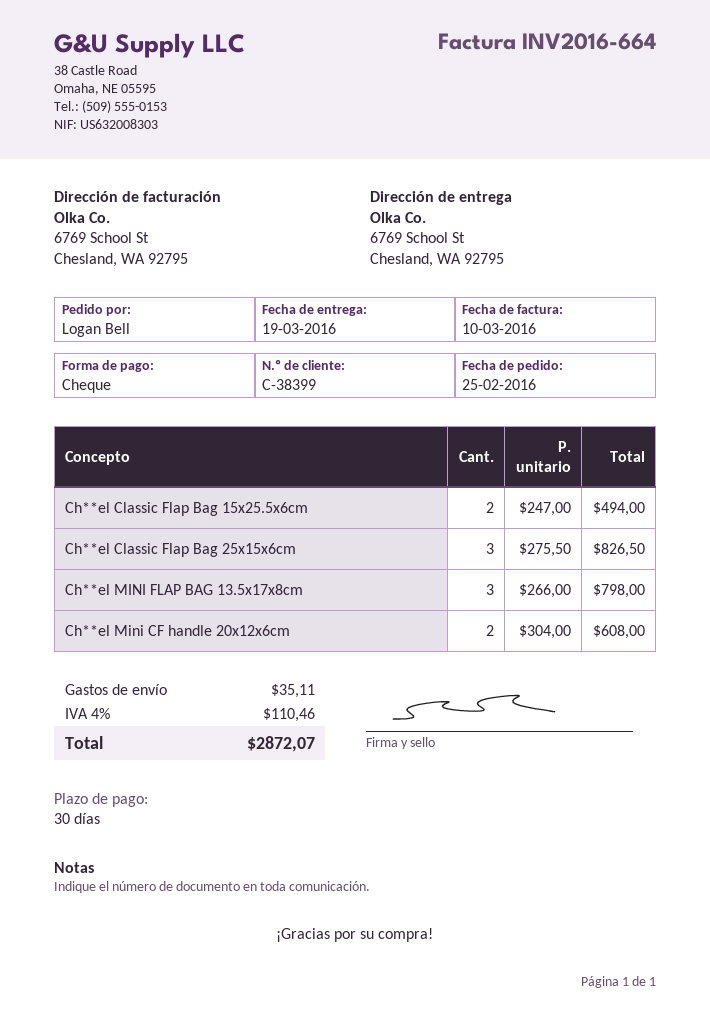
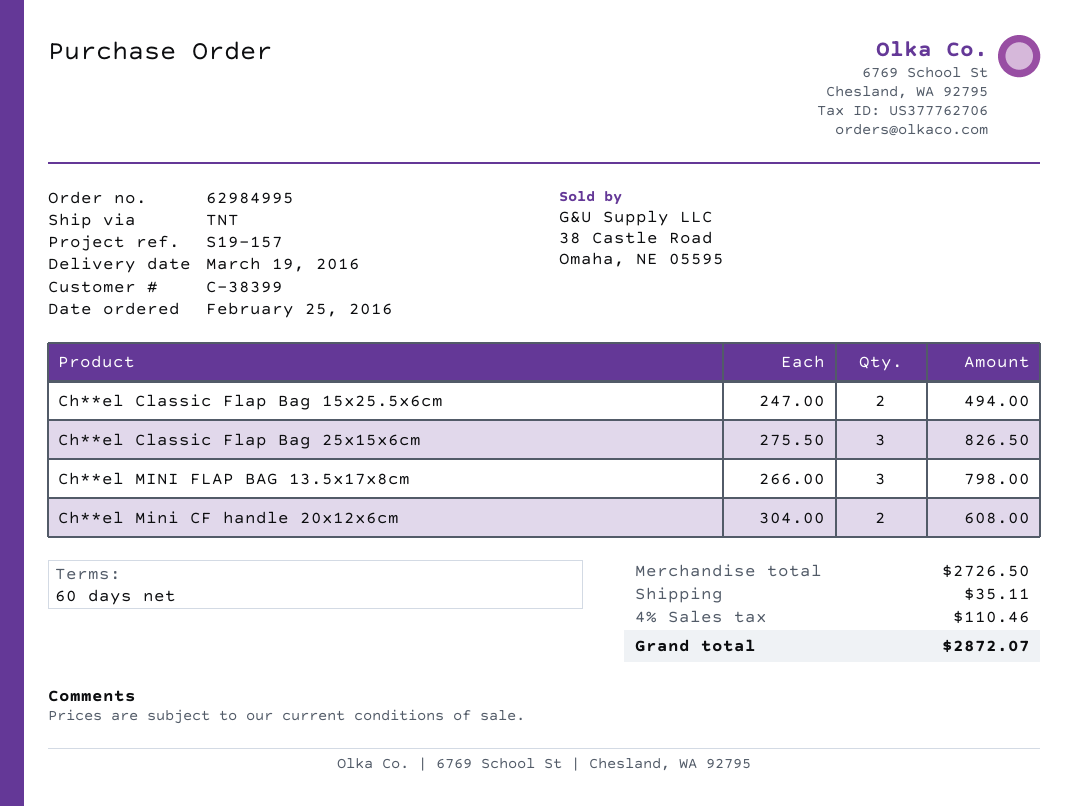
payment terms: 30 days -> 60 days

